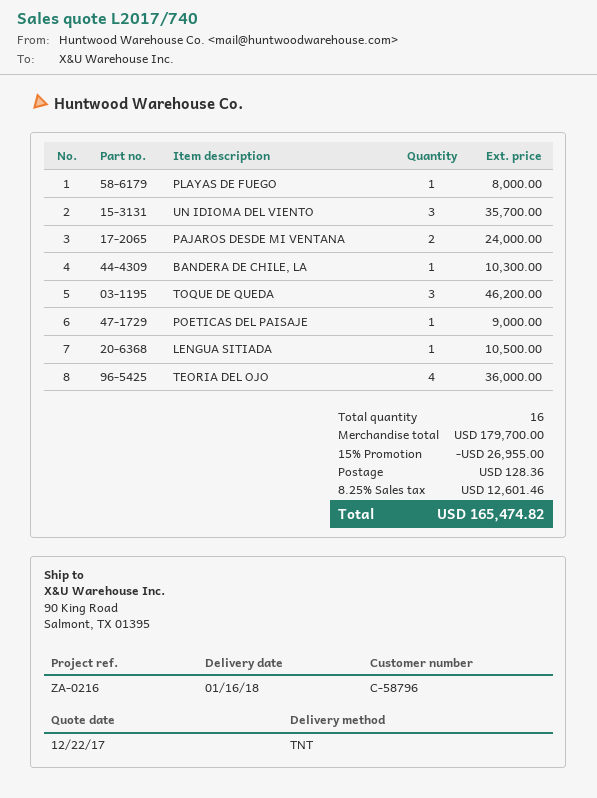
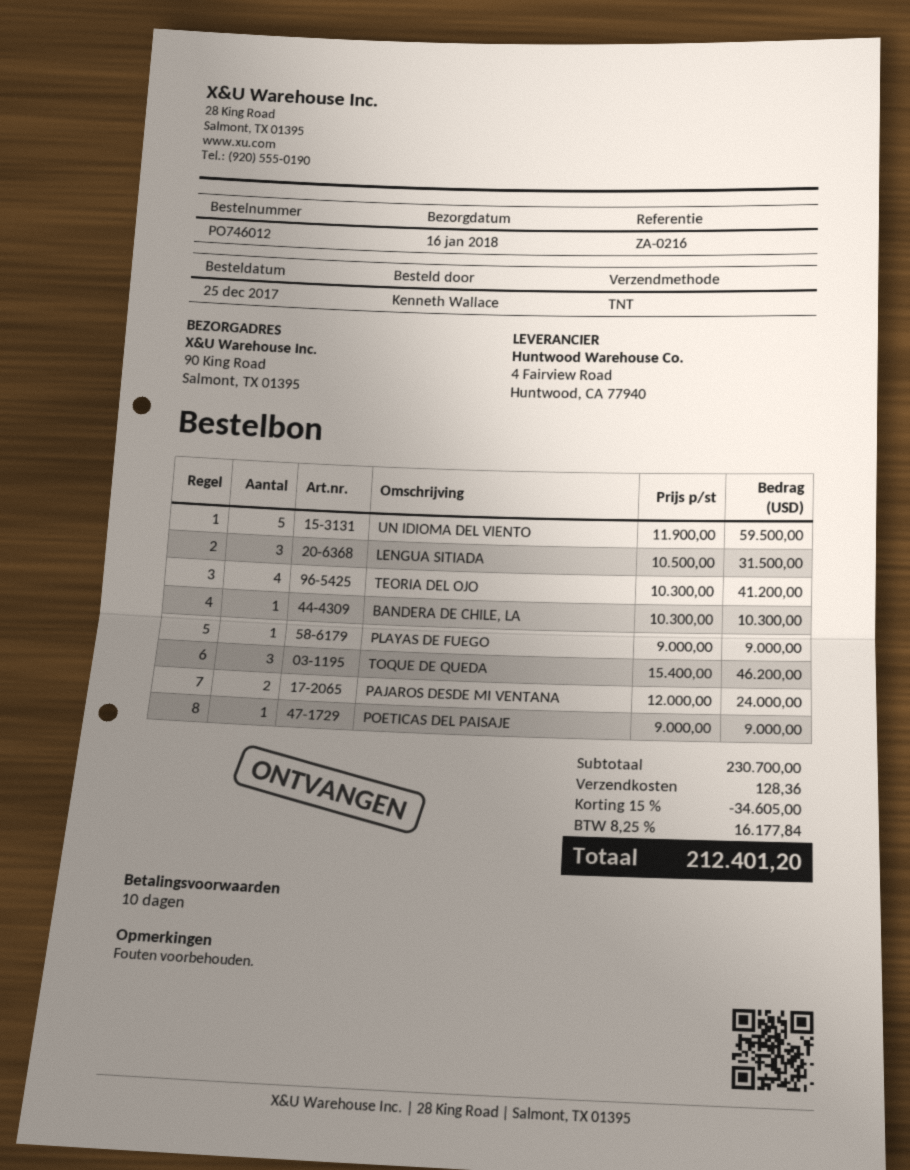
PLAYAS DE FUEGO: 1 for 8000.00 -> 1 for 9000.00
UN IDIOMA DEL VIENTO: 3 for 35700.00 -> 5 for 59500.00
LENGUA SITIADA: 1 for 10500.00 -> 3 for 31500.00
TEORIA DEL OJO: 4 for 36000.00 -> 4 for 41200.00
subtotal: 179700.00 -> 230700.00
discount: 15% = 26955.00 -> 15% = 34605.00
tax: 8.25% = 12601.46 -> 8.25% = 16177.84
total: 165474.82 -> 212401.20

